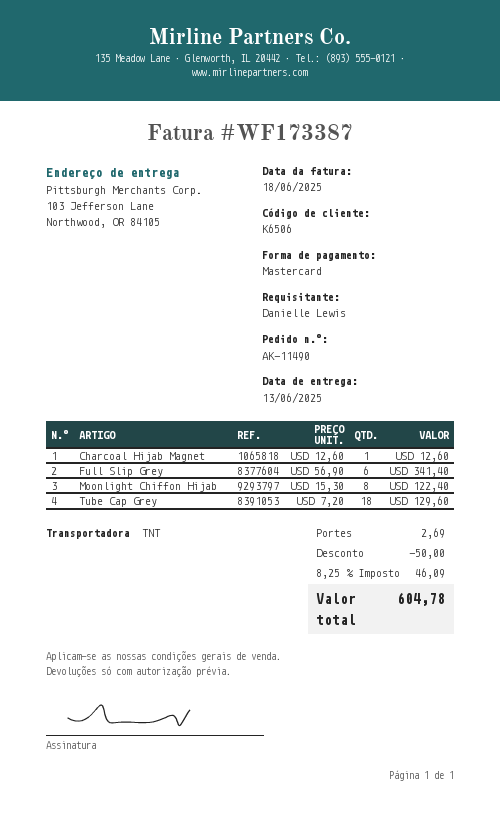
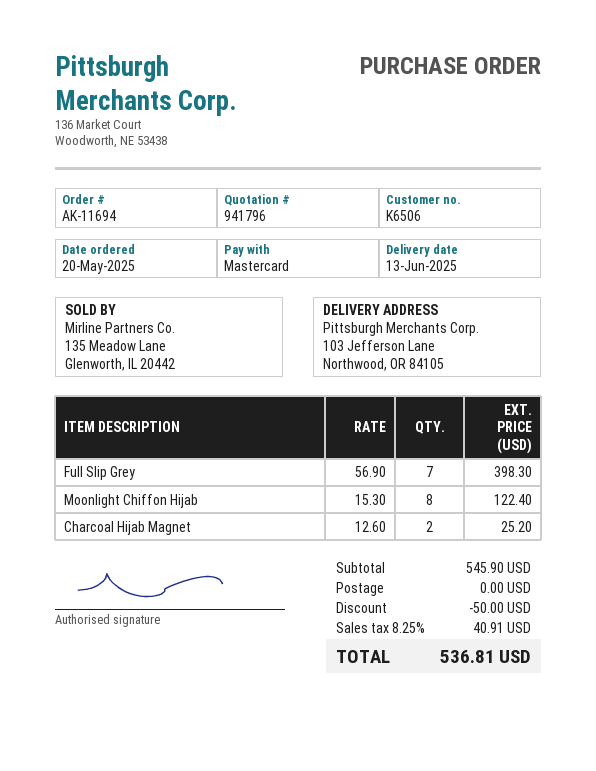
order number: AK-11490 -> AK-11694
Charcoal Hijab Magnet: 1 x 12.60 = 12.60 -> 2 x 12.60 = 25.20
Full Slip Grey: 6 x 56.90 = 341.40 -> 7 x 56.90 = 398.30
Tube Cap Grey: 18 x 7.20 = 129.60 -> none
shipping: 2.69 -> 0.00
tax: 8.25% = 46.09 -> 8.25% = 40.91
total: 604.78 -> 536.81

